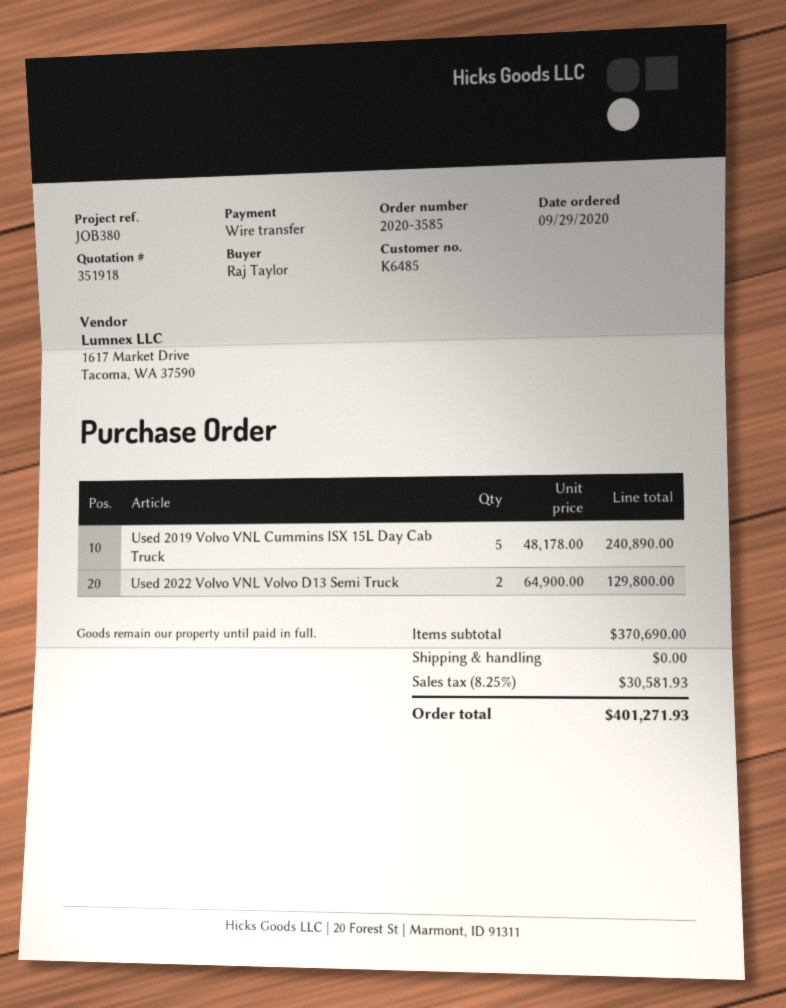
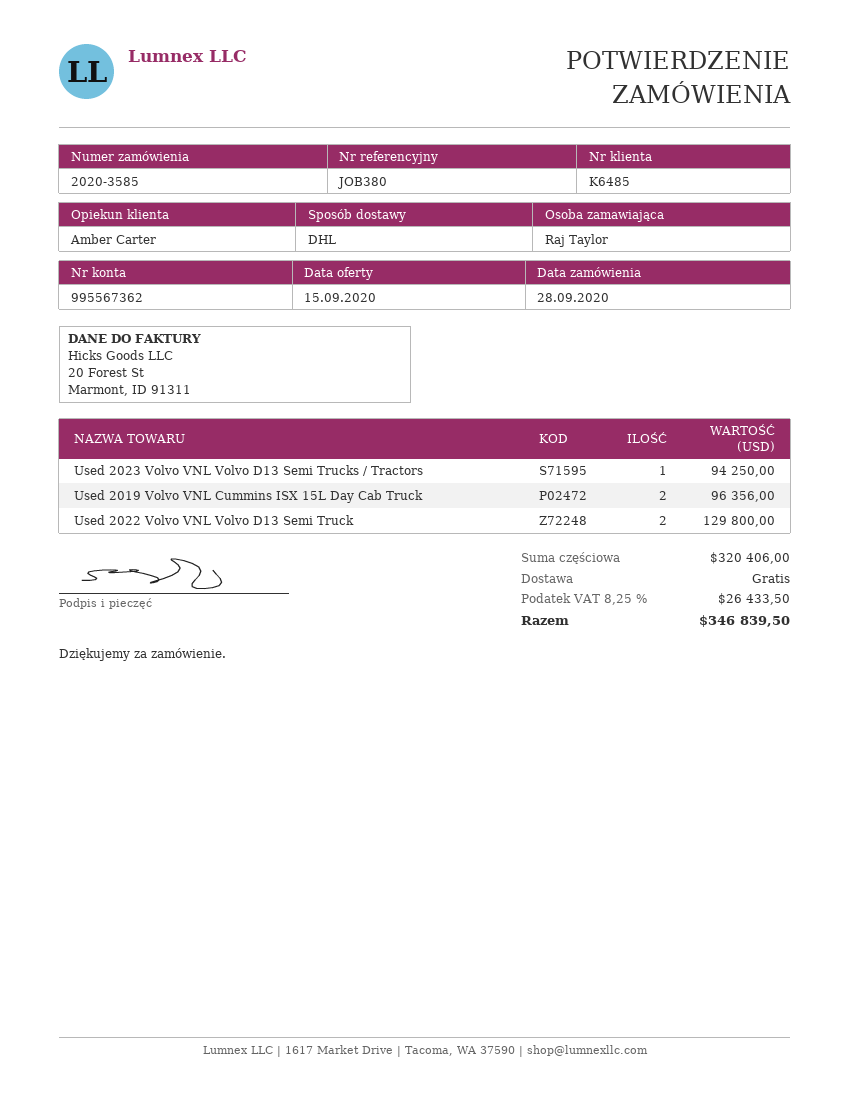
order date: 2020-09-29 -> 2020-09-28
Used 2019 Volvo VNL Cummins ISX 15L Day Cab Truck: 5 for 240890.00 -> 2 for 96356.00
Used 2023 Volvo VNL Volvo D13 Semi Trucks / Tractors: none -> 1 for 94250.00
subtotal: 370690.00 -> 320406.00
tax: 8.25% = 30581.93 -> 8.25% = 26433.50
total: 401271.93 -> 346839.50

